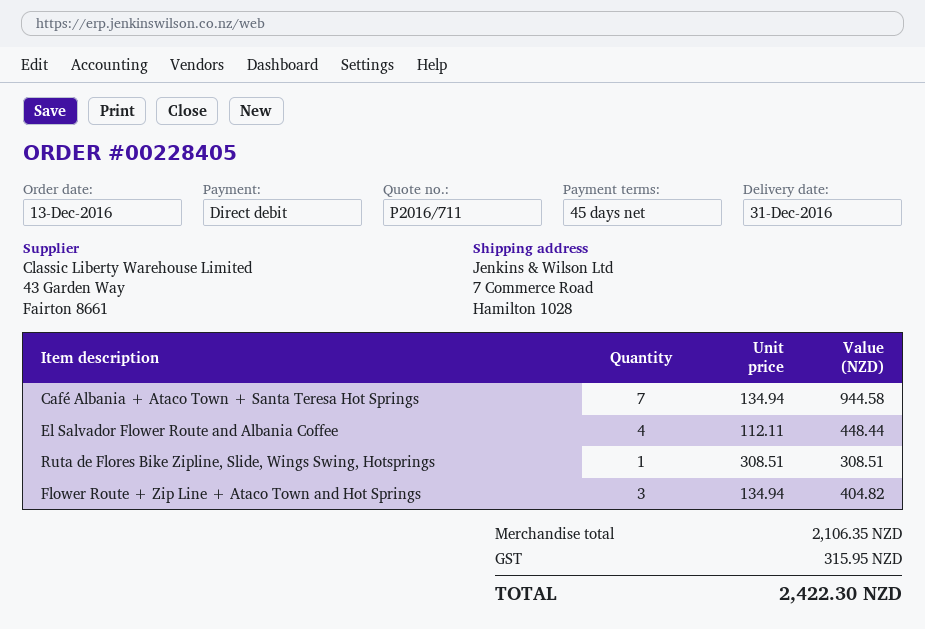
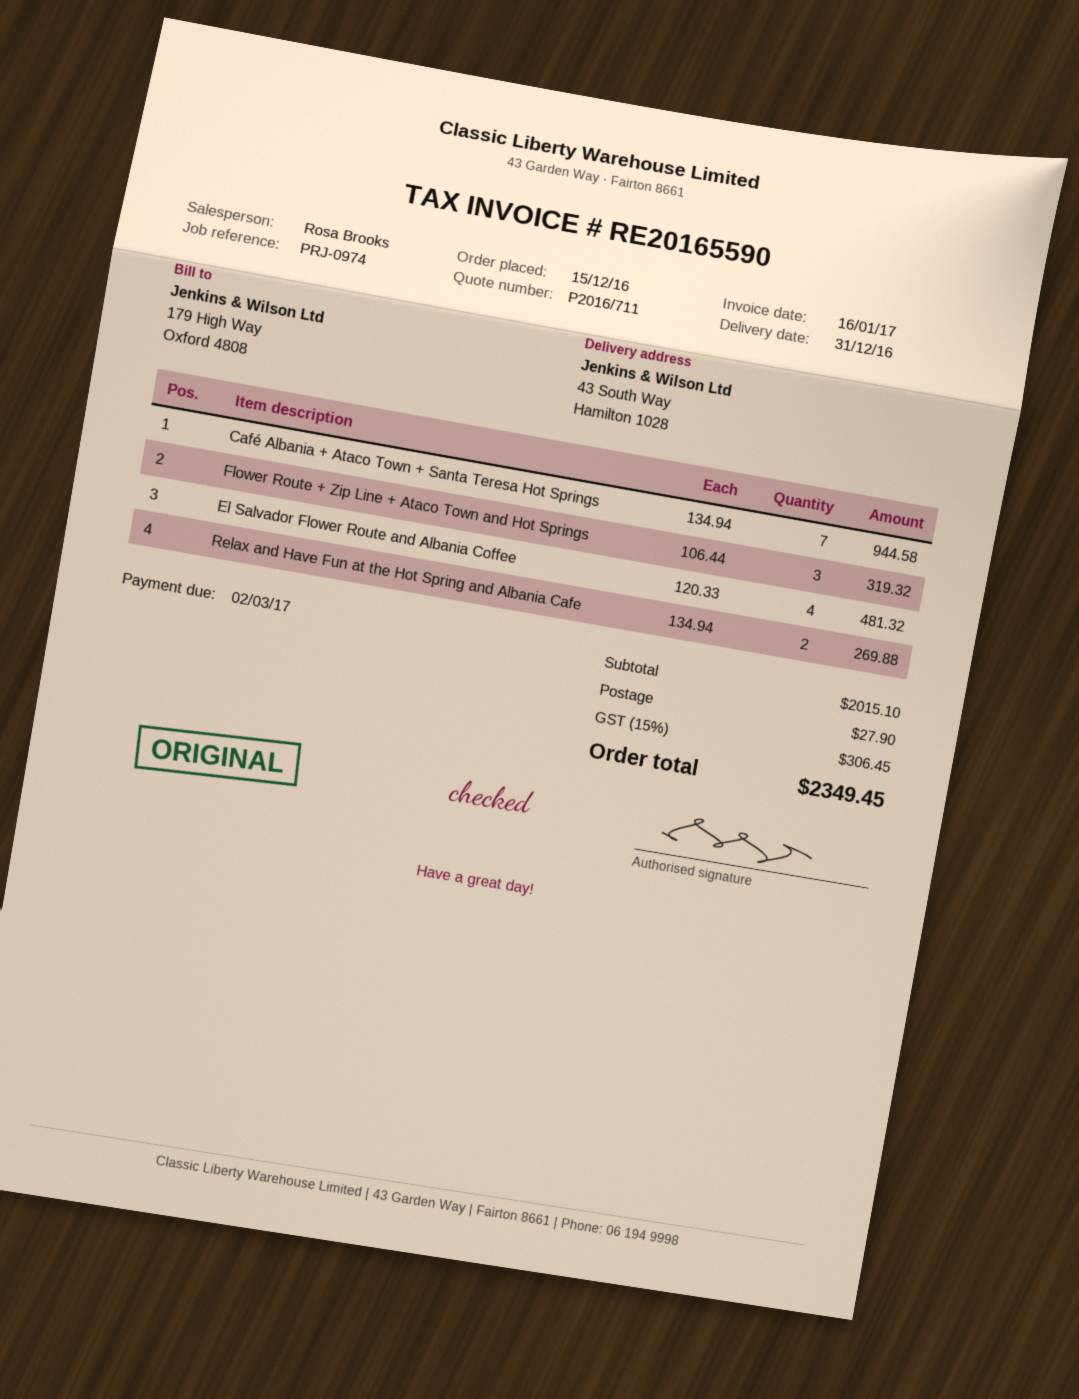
order date: 2016-12-13 -> 2016-12-15
ship to: 7 Commerce Road, Hamilton 1028 -> 43 South Way, Hamilton 1028
El Salvador Flower Route and Albania Coffee: 4 x 112.11 = 448.44 -> 4 x 120.33 = 481.32
Ruta de Flores Bike Zipline, Slide, Wings Swing, Hotsprings: 1 x 308.51 = 308.51 -> none
Flower Route + Zip Line + Ataco Town and Hot Springs: 3 x 134.94 = 404.82 -> 3 x 106.44 = 319.32
Relax and Have Fun at the Hot Spring and Albania Cafe: none -> 2 x 134.94 = 269.88
subtotal: 2106.35 -> 2015.10
shipping: none -> 27.90
tax: 315.95 -> 306.45
total: 2422.30 -> 2349.45

